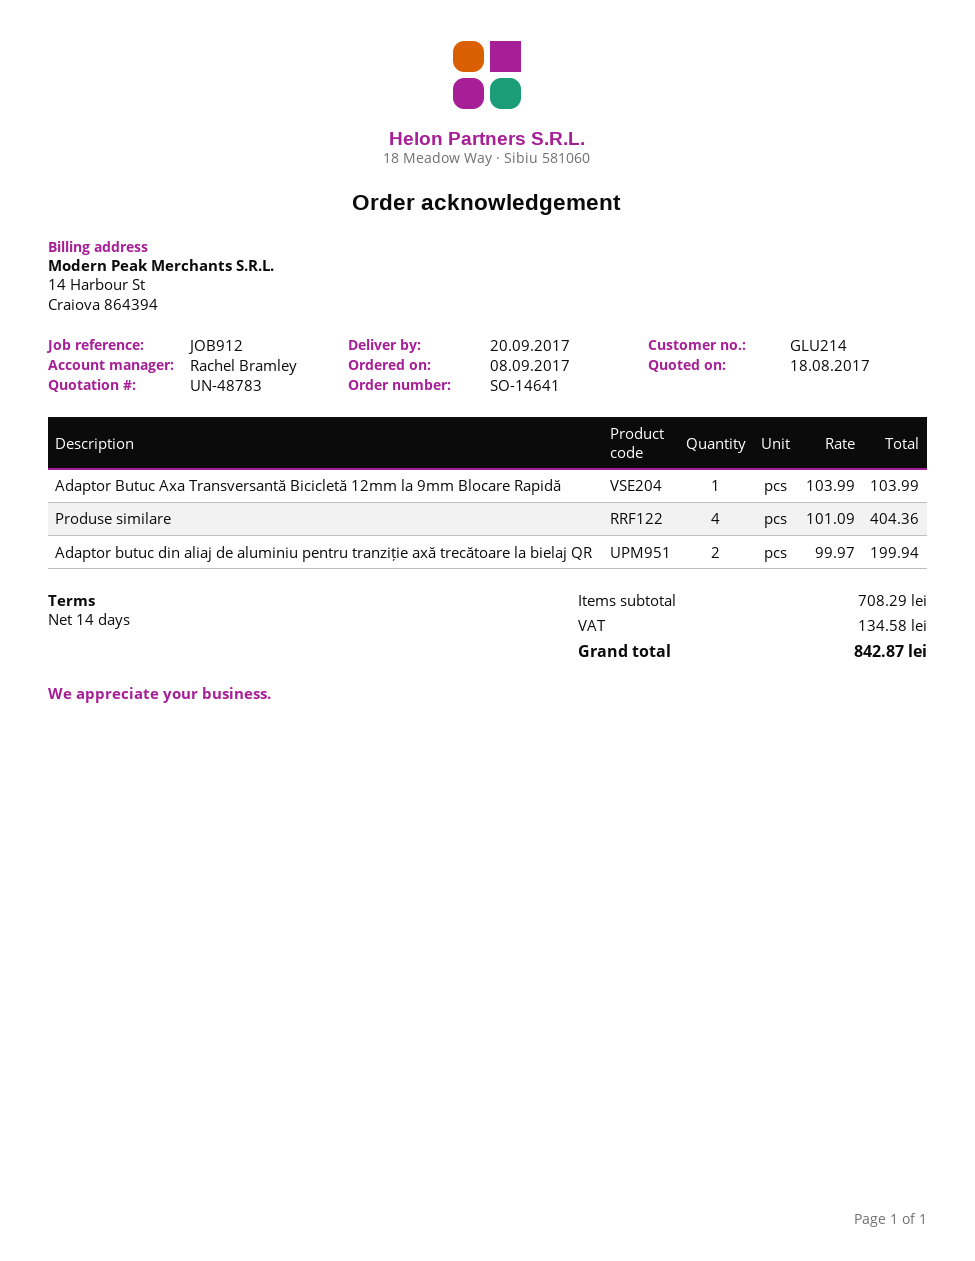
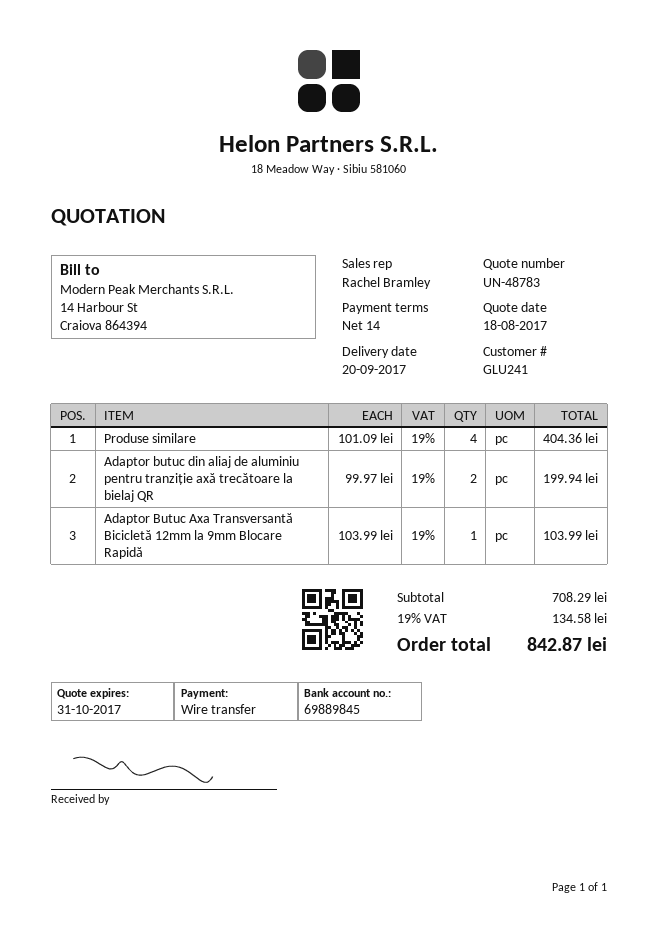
customer number: GLU214 -> GLU241

